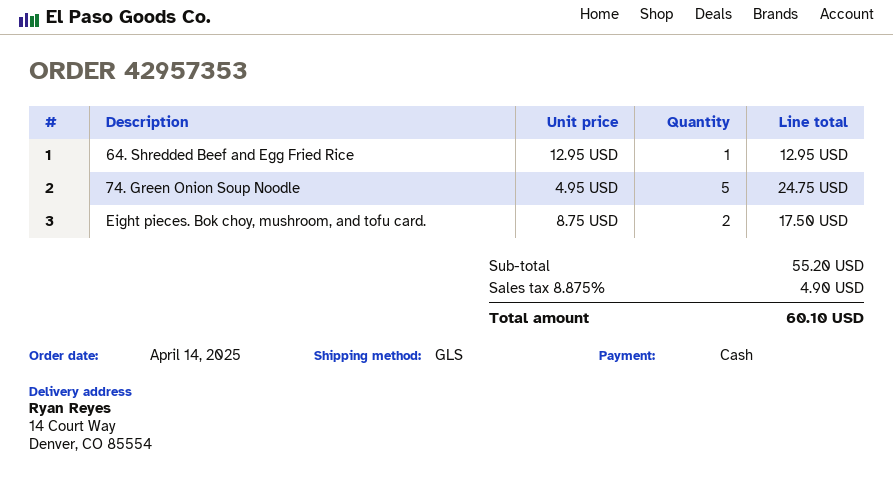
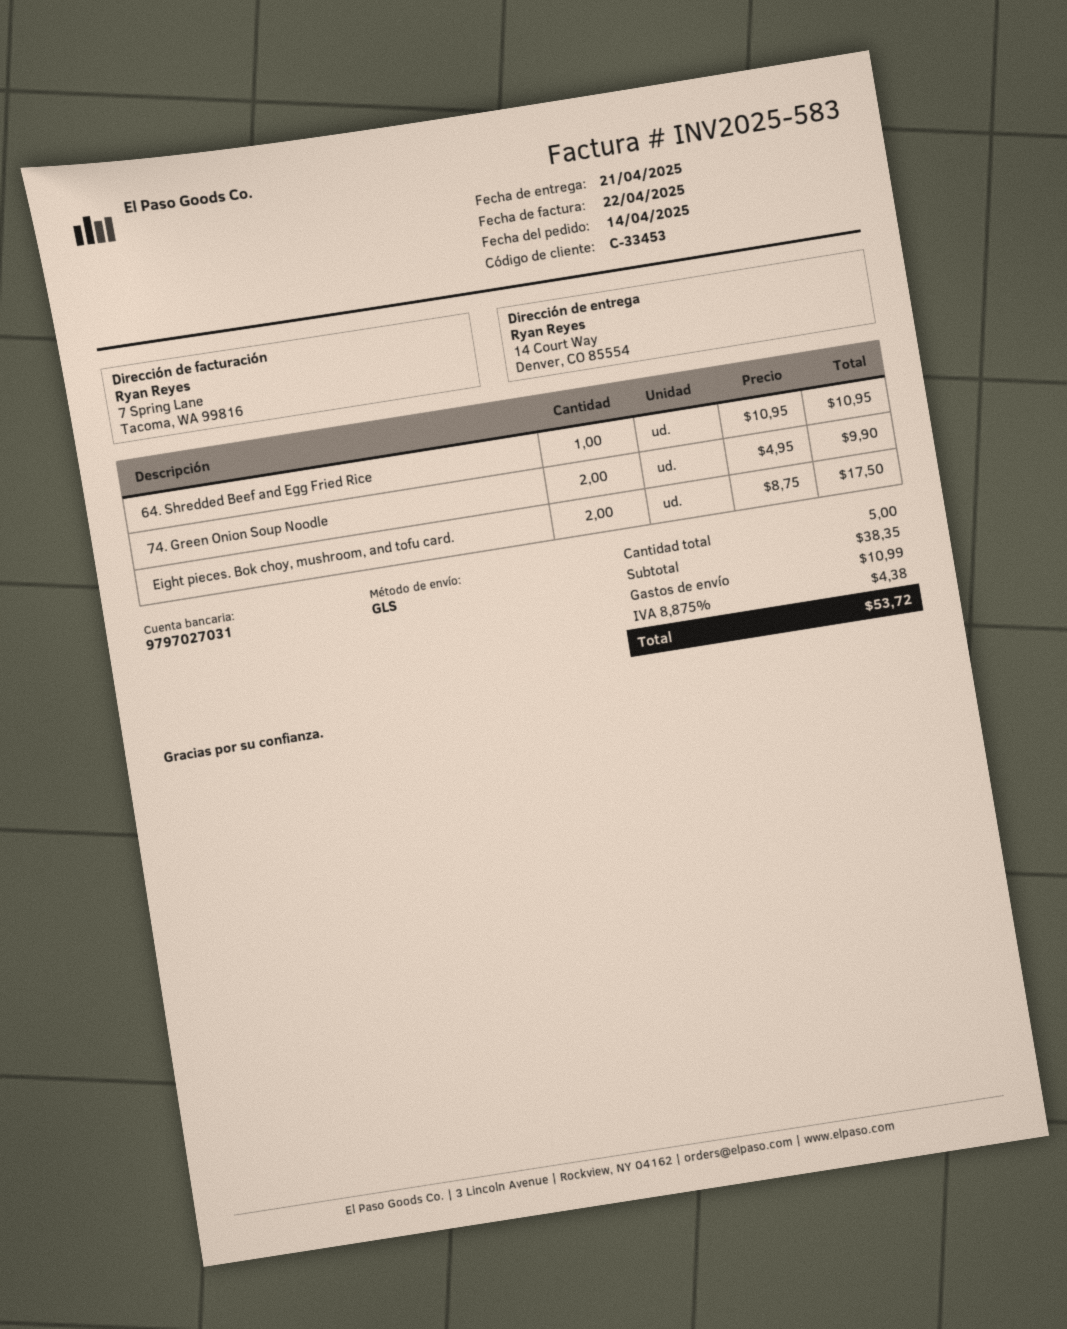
64. Shredded Beef and Egg Fried Rice: 1 x 12.95 = 12.95 -> 1 x 10.95 = 10.95
74. Green Onion Soup Noodle: 5 x 4.95 = 24.75 -> 2 x 4.95 = 9.90
subtotal: 55.20 -> 38.35
shipping: none -> 10.99
tax: 8.875% = 4.90 -> 8.875% = 4.38
total: 60.10 -> 53.72

